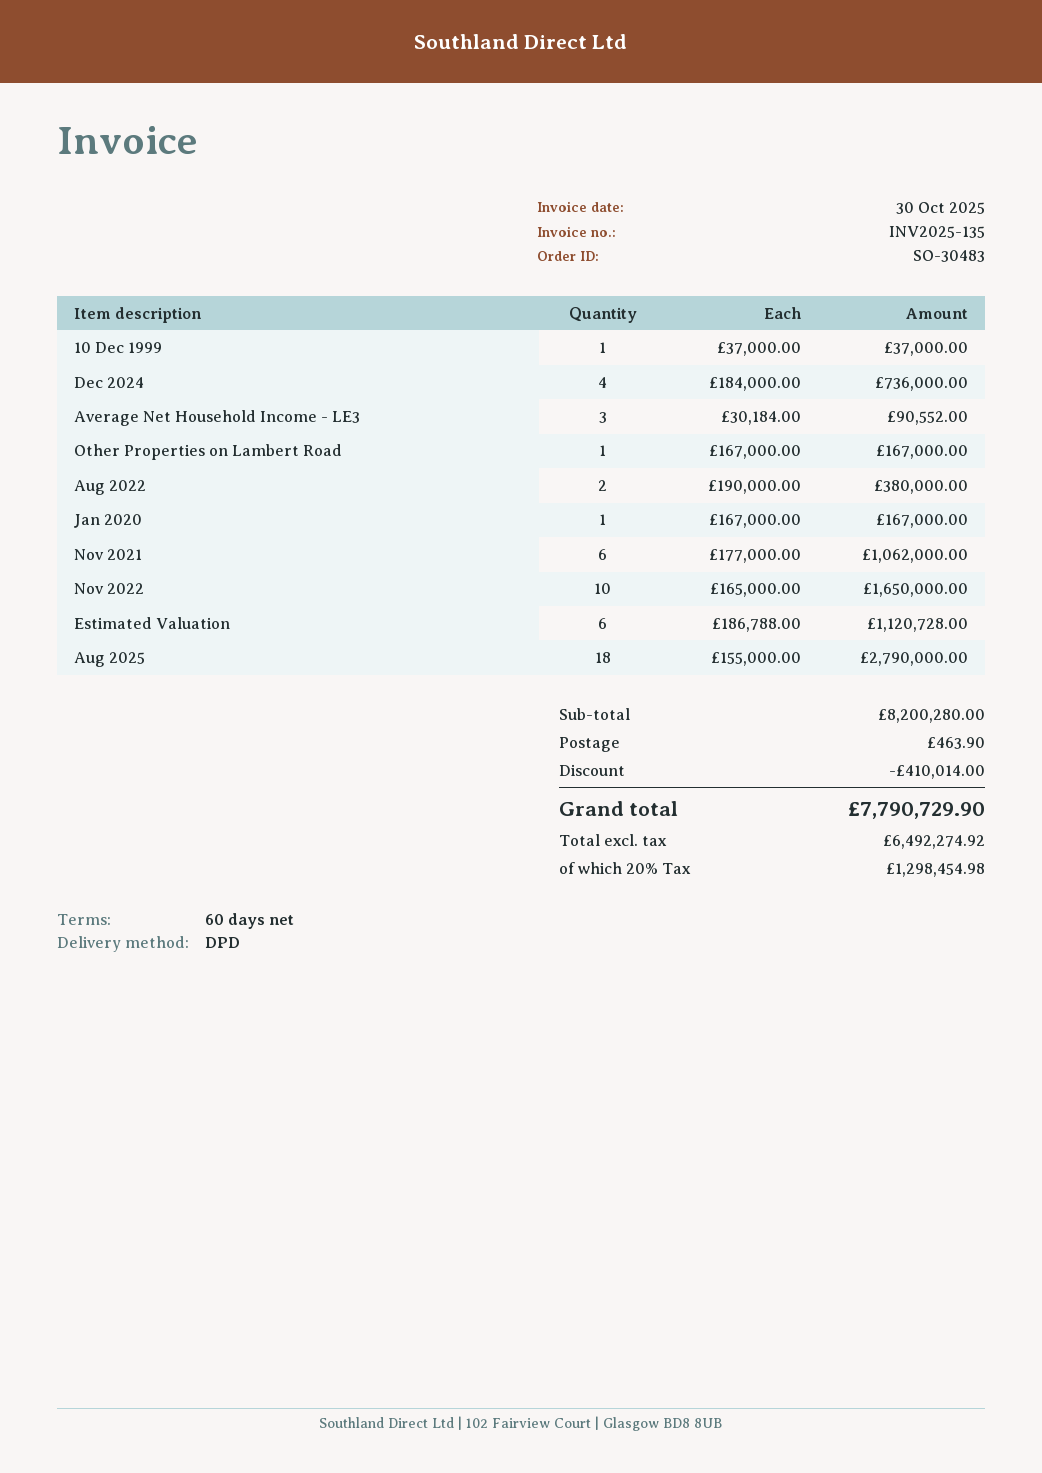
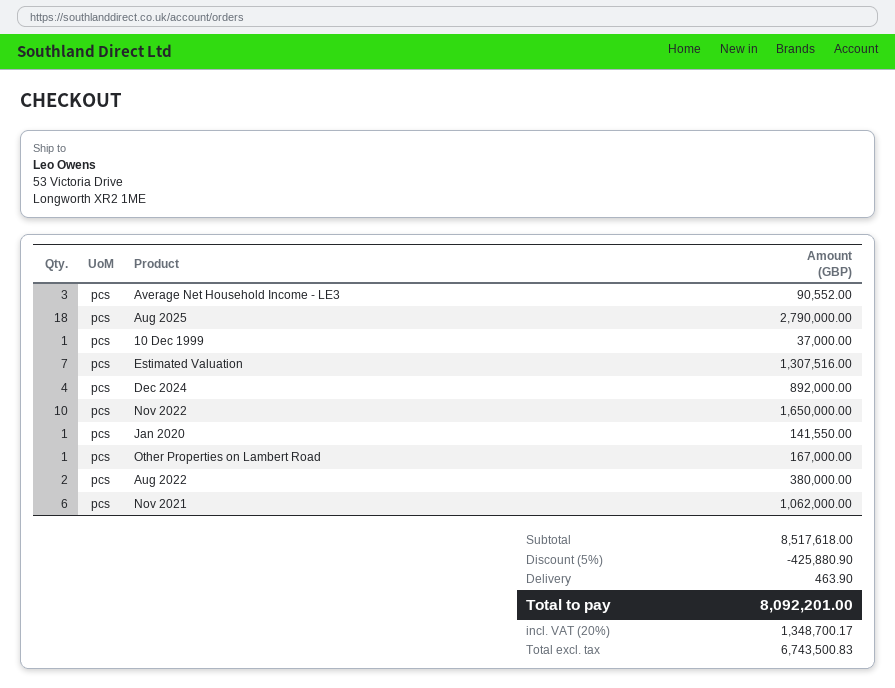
Dec 2024: 4 for 736000.00 -> 4 for 892000.00
Jan 2020: 1 for 167000.00 -> 1 for 141550.00
Estimated Valuation: 6 for 1120728.00 -> 7 for 1307516.00
subtotal: 8200280.00 -> 8517618.00
discount: 410014.00 -> 425880.90
net: 6492274.92 -> 6743500.83
tax: 20% = 1298454.98 -> 20% = 1348700.17
total: 7790729.90 -> 8092201.00

